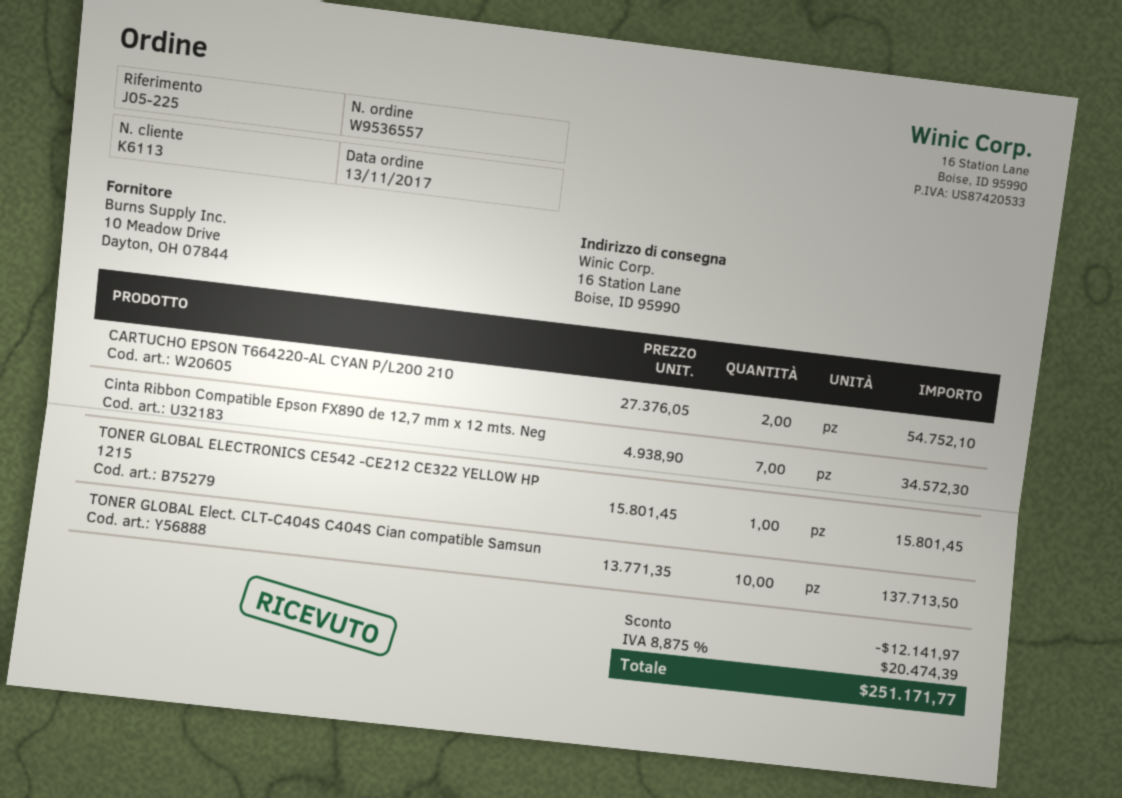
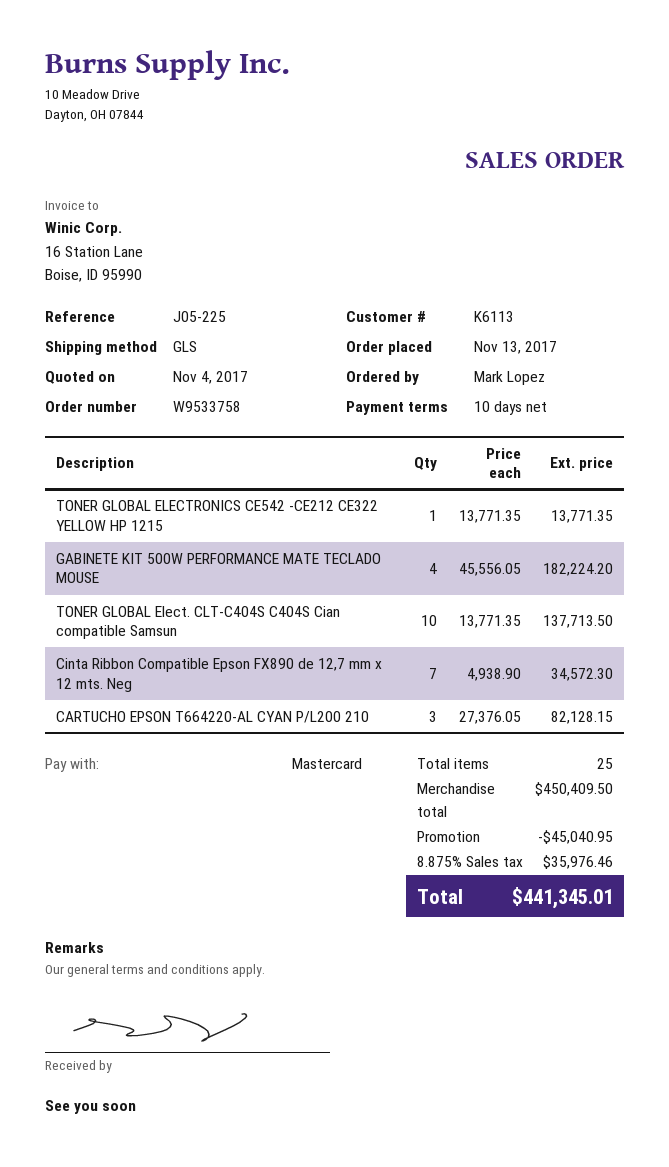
order number: W9536557 -> W9533758
CARTUCHO EPSON T664220-AL CYAN P/L200 210: 2 x 27376.05 = 54752.10 -> 3 x 27376.05 = 82128.15
TONER GLOBAL ELECTRONICS CE542 -CE212 CE322 YELLOW HP 1215: 1 x 15801.45 = 15801.45 -> 1 x 13771.35 = 13771.35
GABINETE KIT 500W PERFORMANCE MATE TECLADO MOUSE: none -> 4 x 45556.05 = 182224.20
discount: 12141.97 -> 45040.95
tax: 8.875% = 20474.39 -> 8.875% = 35976.46
total: 251171.77 -> 441345.01

